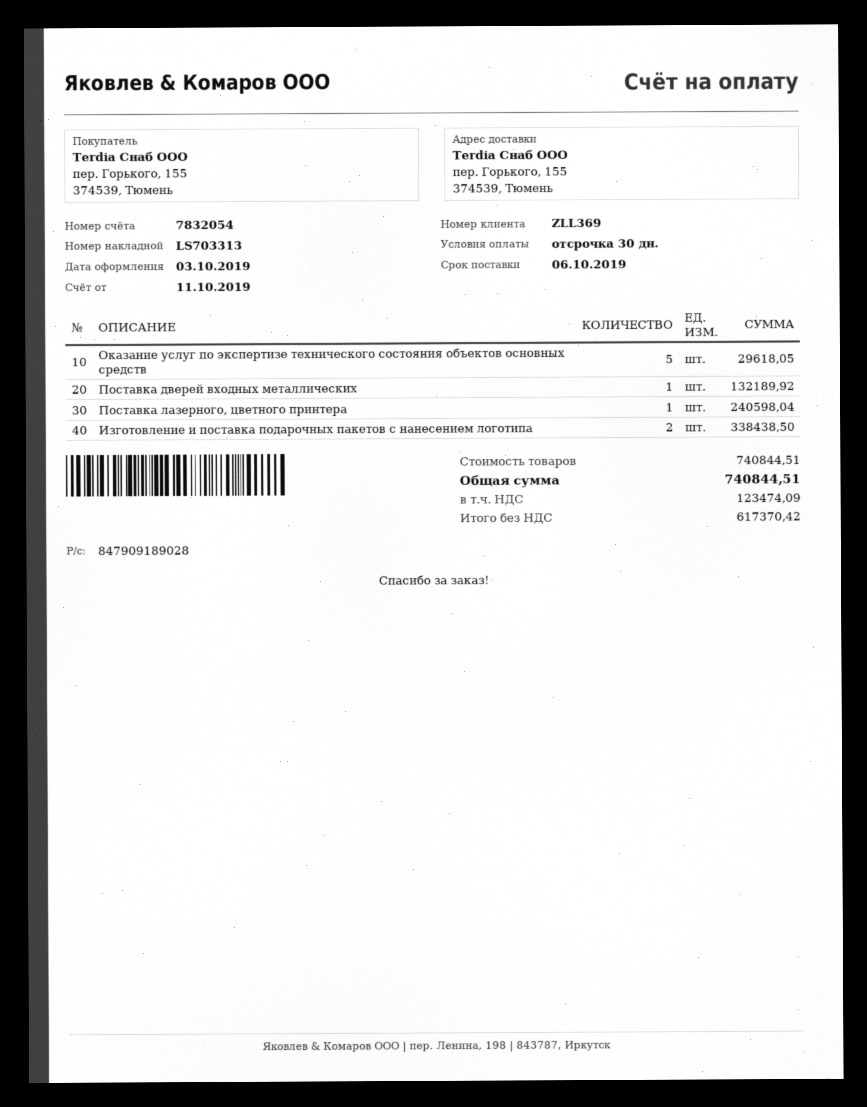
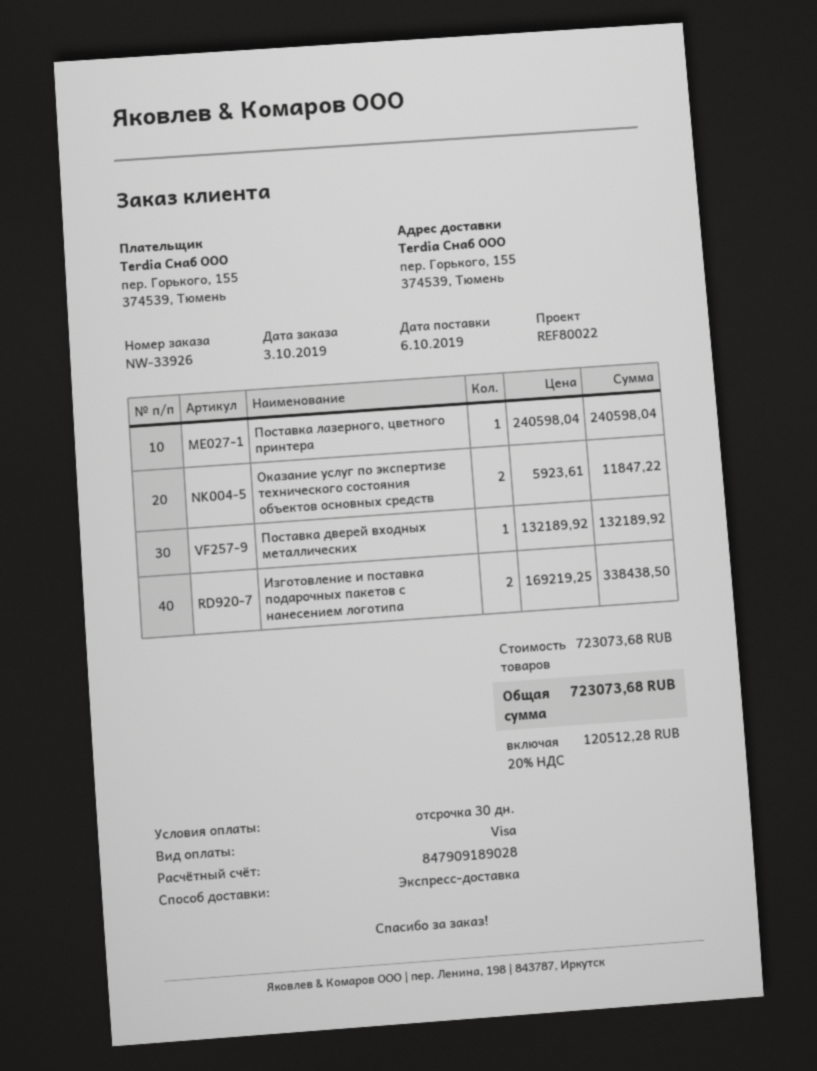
Оказание услуг по экспертизе технического состояния объектов основных средств: 5 for 29618.05 -> 2 for 11847.22
subtotal: 740844.51 -> 723073.68
tax: 123474.09 -> 120512.28
total: 740844.51 -> 723073.68

